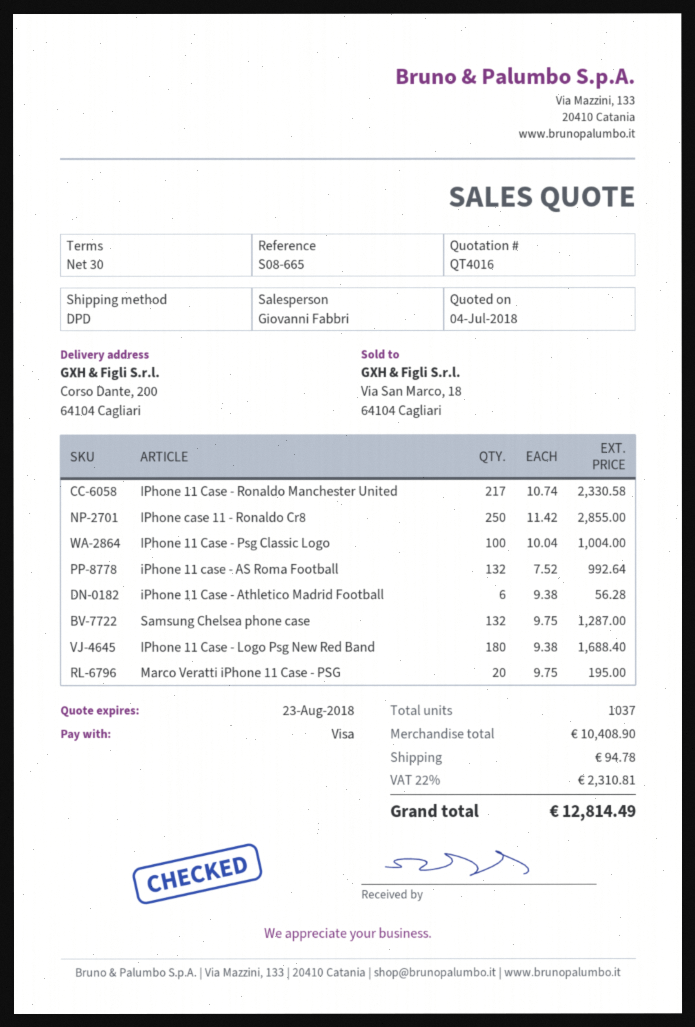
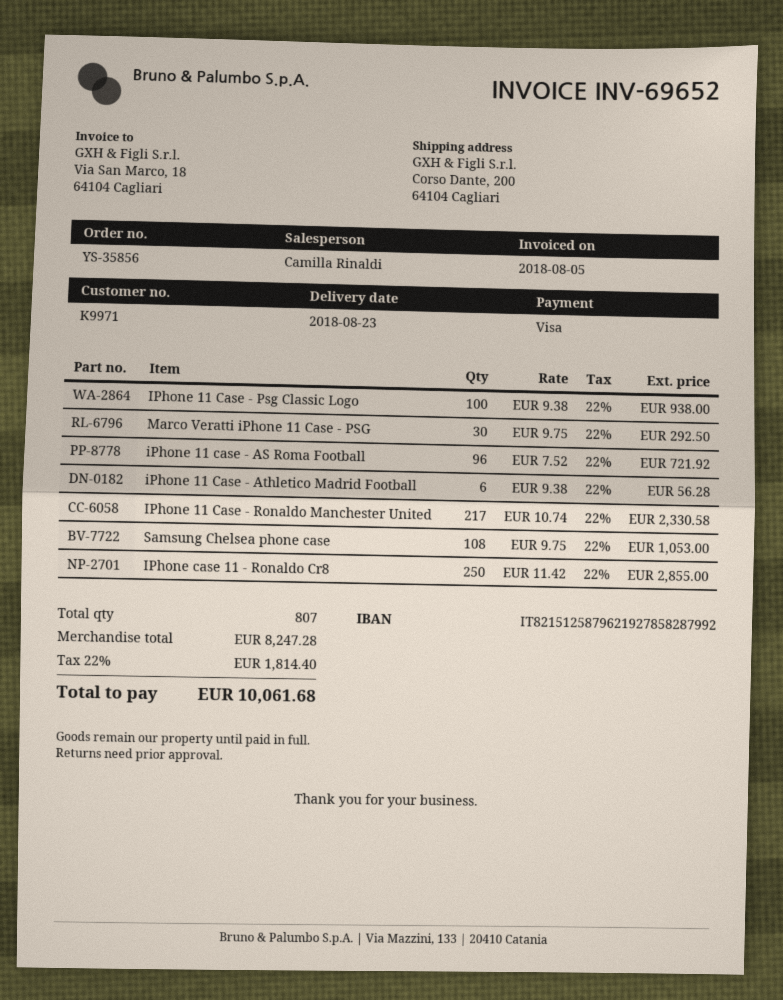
sales rep: Giovanni Fabbri -> Camilla Rinaldi
IPhone 11 Case - Psg Classic Logo: 100 x 10.04 = 1004.00 -> 100 x 9.38 = 938.00
iPhone 11 case - AS Roma Football: 132 x 7.52 = 992.64 -> 96 x 7.52 = 721.92
Samsung Chelsea phone case: 132 x 9.75 = 1287.00 -> 108 x 9.75 = 1053.00
IPhone 11 Case - Logo Psg New Red Band: 180 x 9.38 = 1688.40 -> none
Marco Veratti iPhone 11 Case - PSG: 20 x 9.75 = 195.00 -> 30 x 9.75 = 292.50
total quantity: 1037 -> 807
subtotal: 10408.90 -> 8247.28
shipping: 94.78 -> none
tax: 22% = 2310.81 -> 22% = 1814.40
total: 12814.49 -> 10061.68

